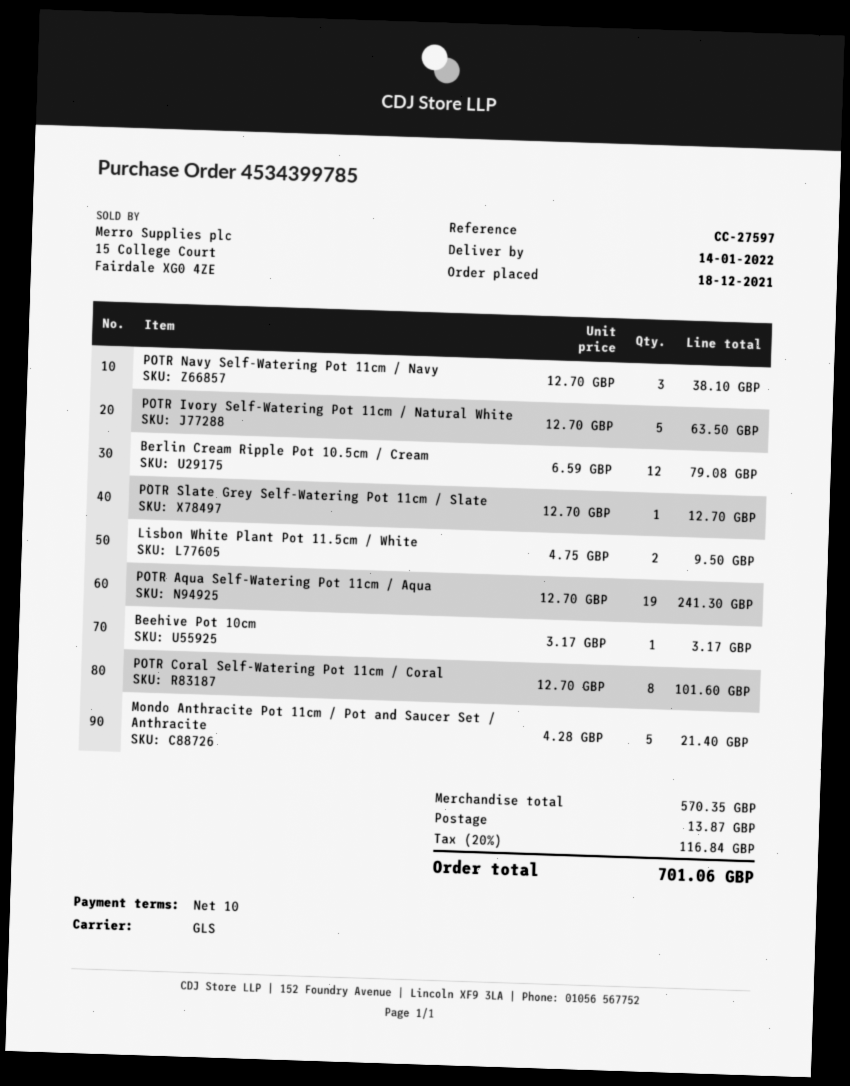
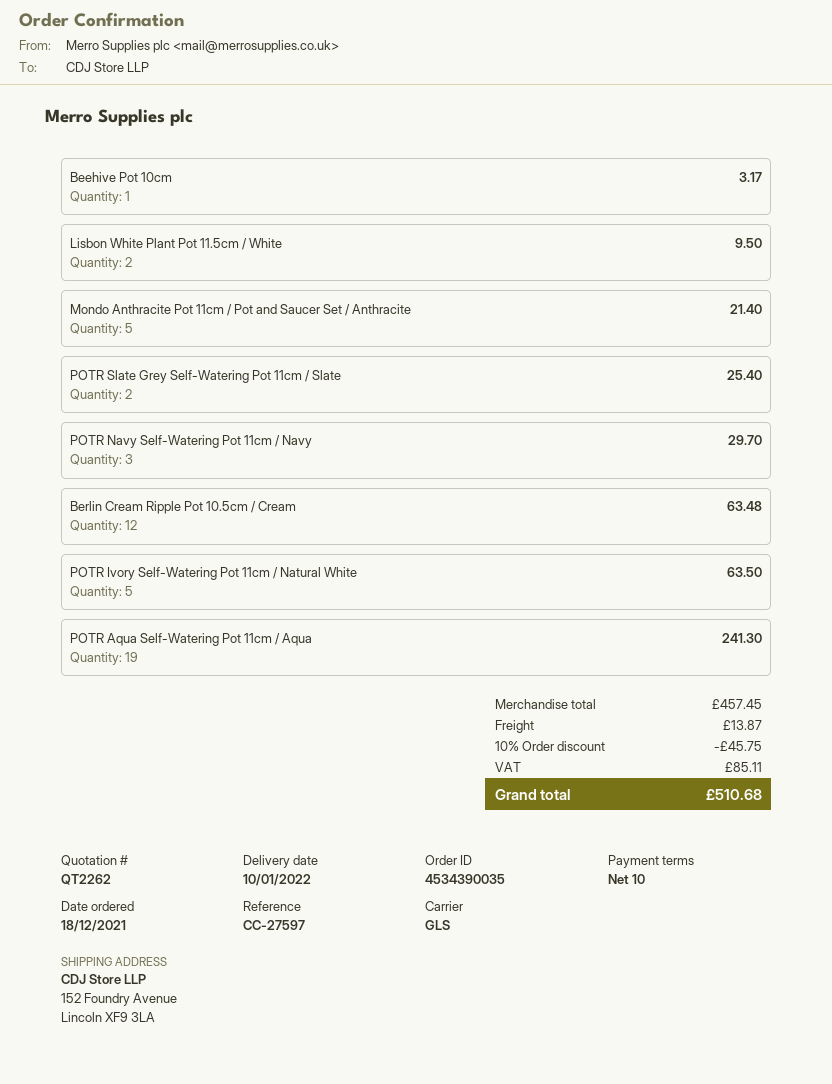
order number: 4534399785 -> 4534390035
delivery date: 2022-01-14 -> 2022-01-10
POTR Navy Self-Watering Pot 11cm / Navy: 3 for 38.10 -> 3 for 29.70
Berlin Cream Ripple Pot 10.5cm / Cream: 12 for 79.08 -> 12 for 63.48
POTR Slate Grey Self-Watering Pot 11cm / Slate: 1 for 12.70 -> 2 for 25.40
POTR Coral Self-Watering Pot 11cm / Coral: 8 for 101.60 -> none
subtotal: 570.35 -> 457.45
discount: none -> 10% = 45.75
tax: 116.84 -> 85.11
total: 701.06 -> 510.68

